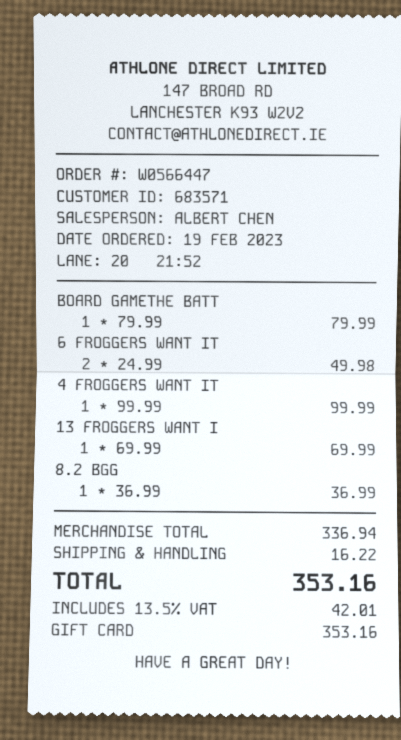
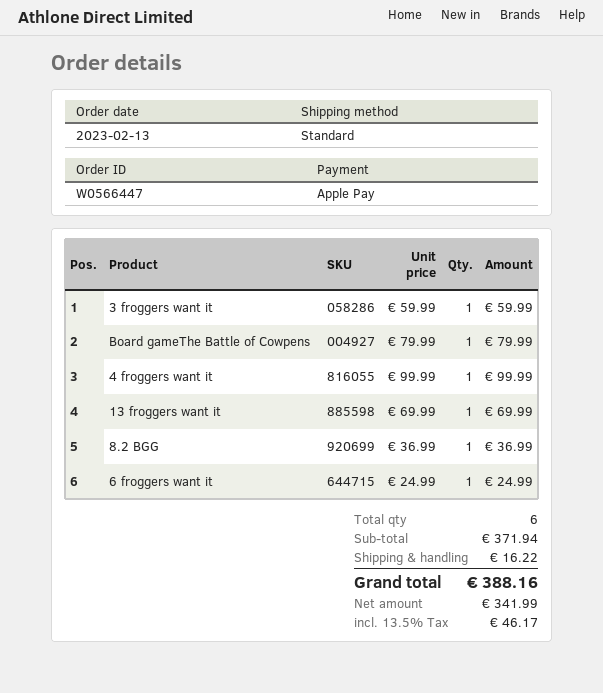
order date: 2023-02-19 -> 2023-02-13
payment method: gift card -> Apple Pay
6 FROGGERS WANT IT: 2 x 24.99 = 49.98 -> 1 x 24.99 = 24.99
3 froggers want it: none -> 1 x 59.99 = 59.99
subtotal: 336.94 -> 371.94
tax: 13.5% = 42.01 -> 13.5% = 46.17
total: 353.16 -> 388.16

